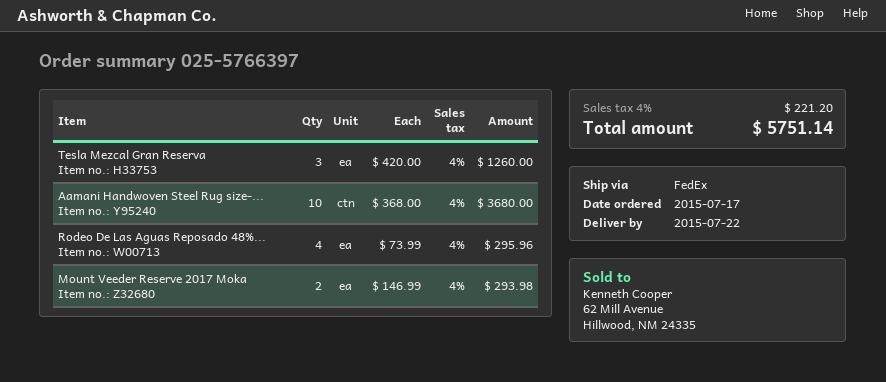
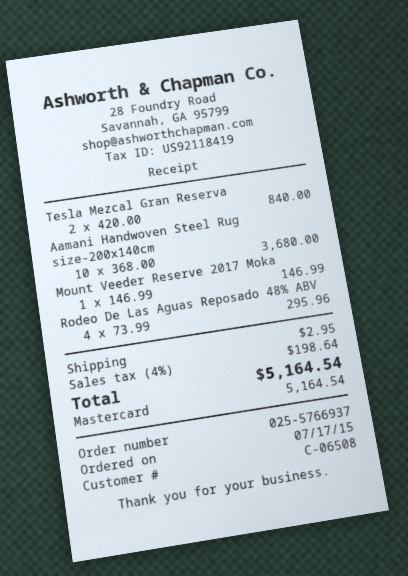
order number: 025-5766397 -> 025-5766937
Tesla Mezcal Gran Reserva: 3 x 420.00 = 1260.00 -> 2 x 420.00 = 840.00
Mount Veeder Reserve 2017 Moka: 2 x 146.99 = 293.98 -> 1 x 146.99 = 146.99
shipping: none -> 2.95
tax: 4% = 221.20 -> 4% = 198.64
total: 5751.14 -> 5164.54

